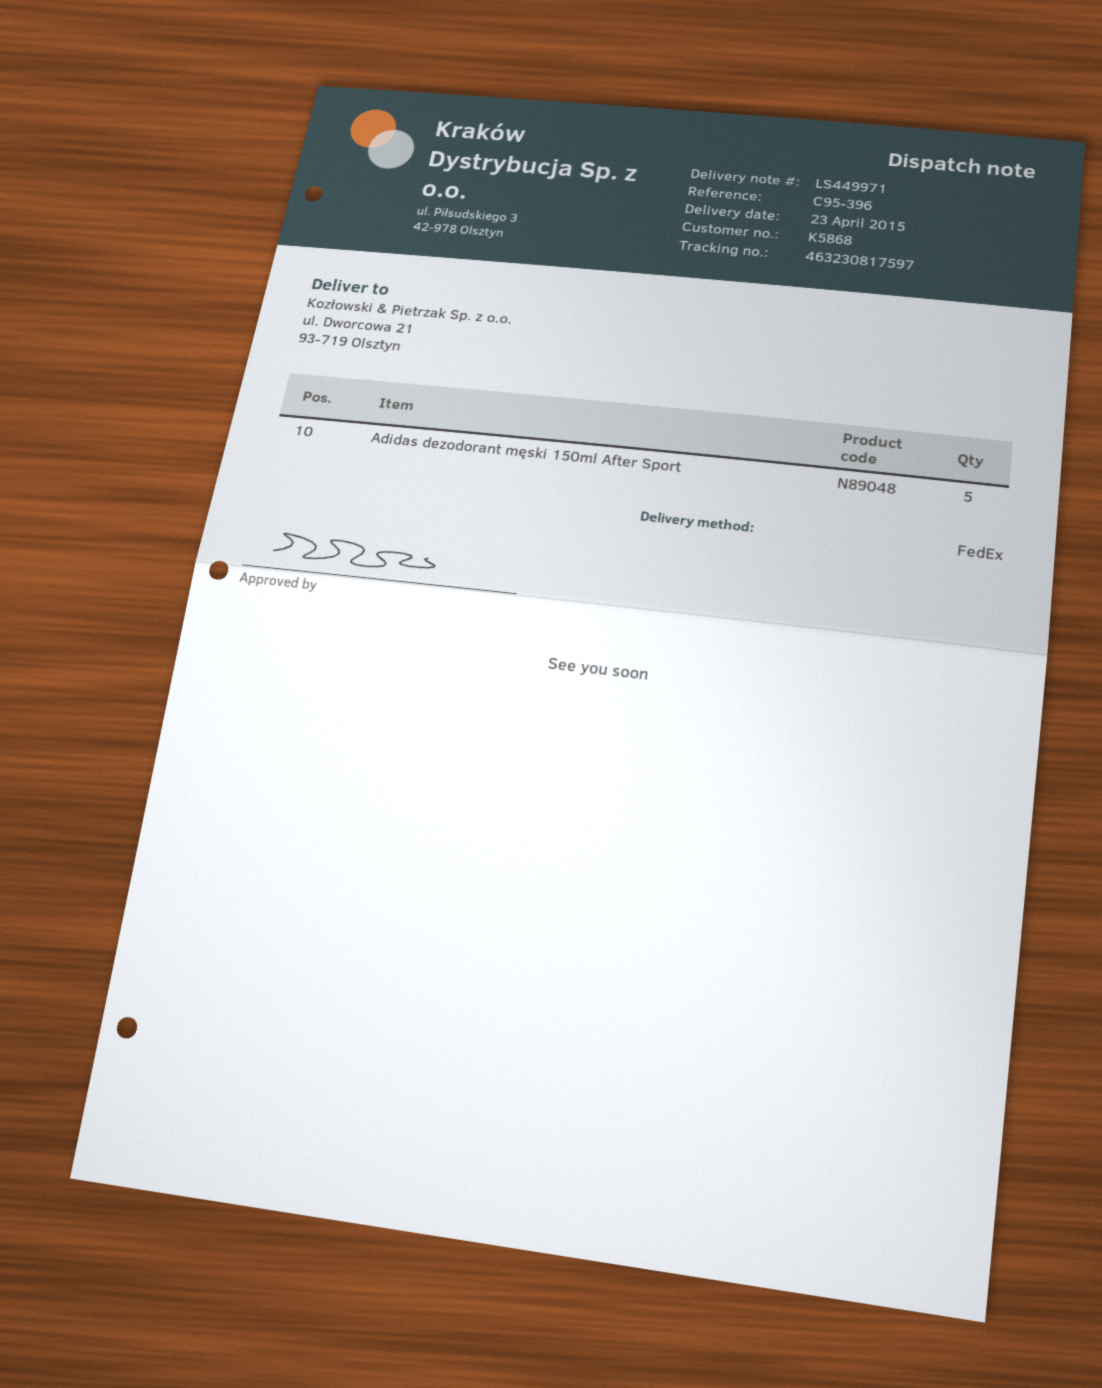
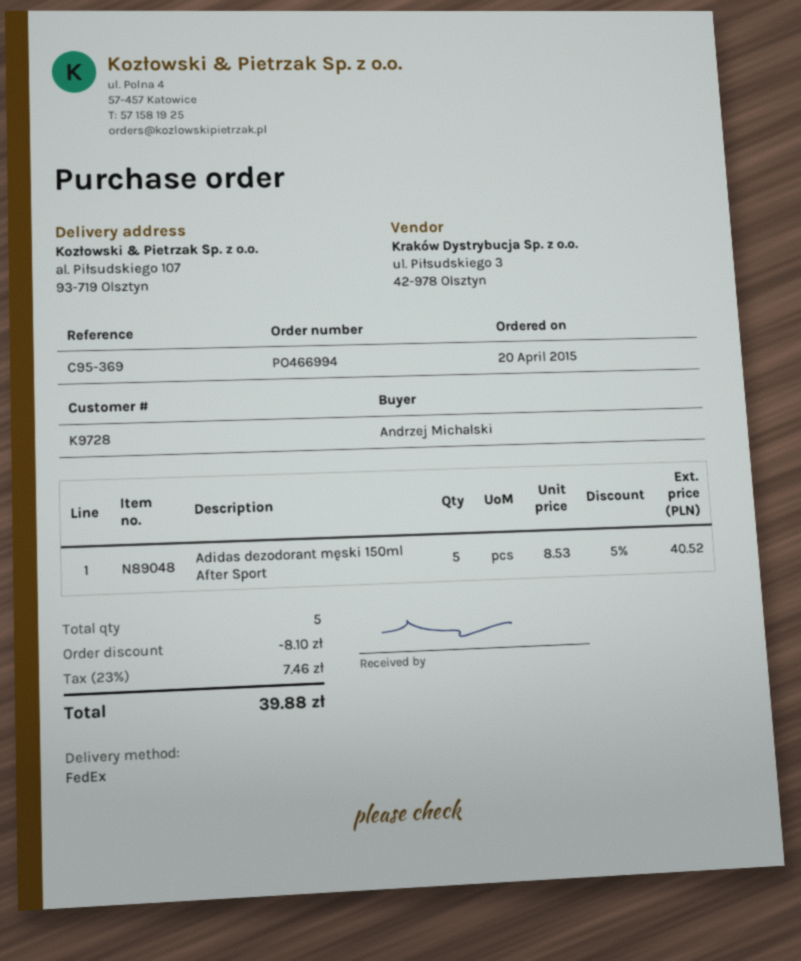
customer number: K5868 -> K9728
reference: C95-396 -> C95-369
ship to: ul. Dworcowa 21, 93-719 Olsztyn -> al. Piłsudskiego 107, 93-719 Olsztyn

